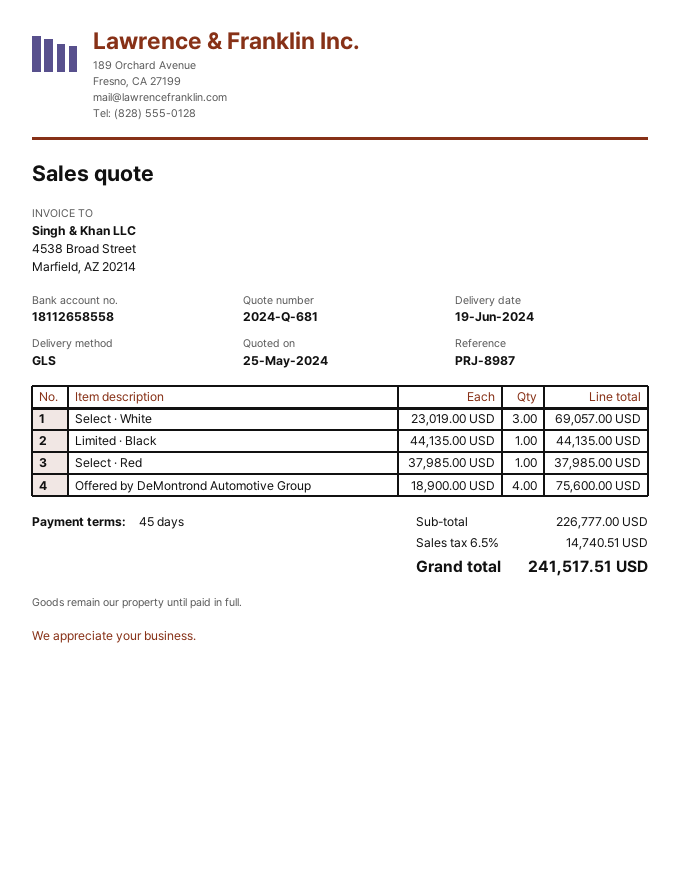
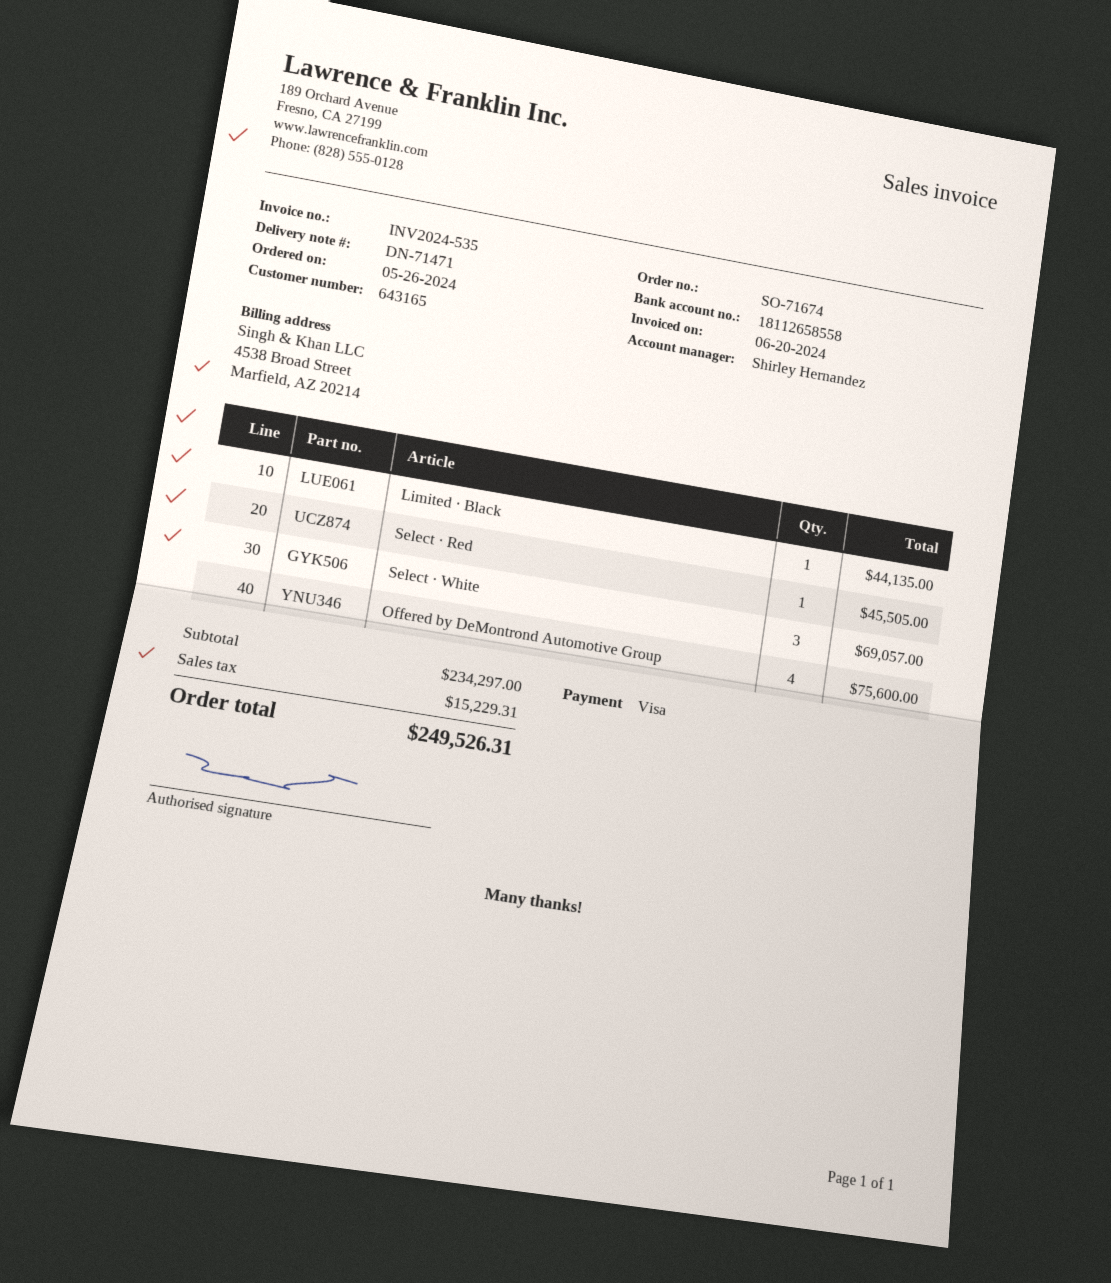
Select · Red: 1 for 37985.00 -> 1 for 45505.00
subtotal: 226777.00 -> 234297.00
tax: 14740.51 -> 15229.31
total: 241517.51 -> 249526.31

